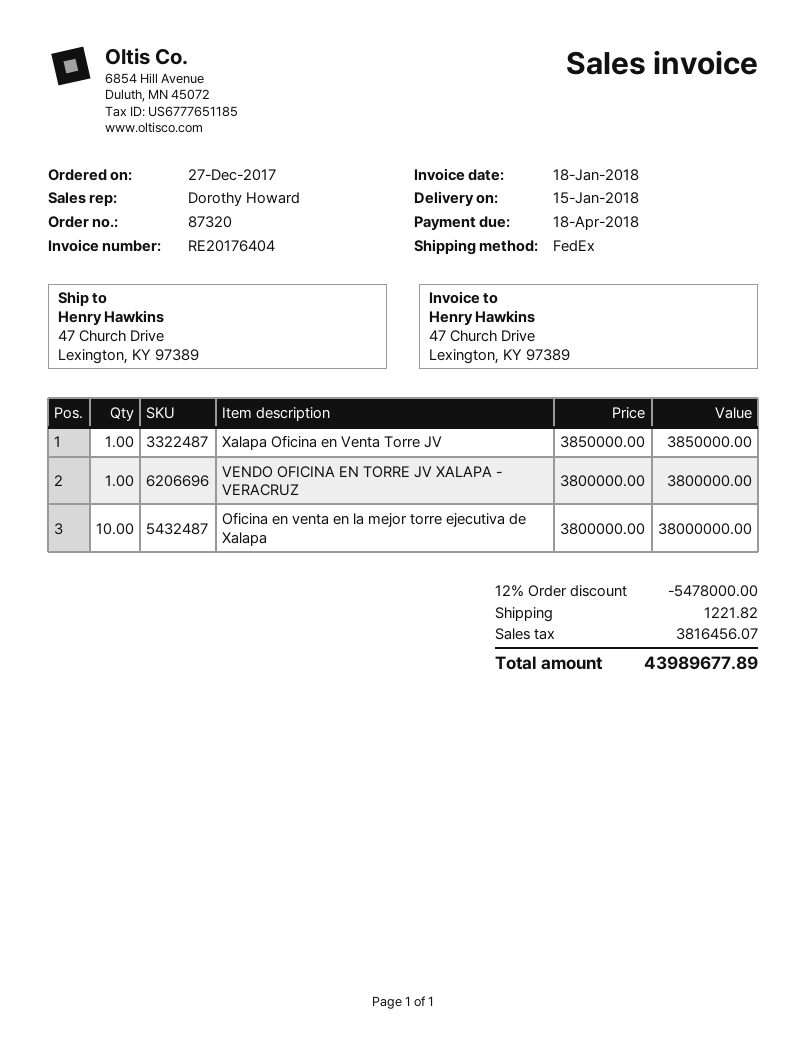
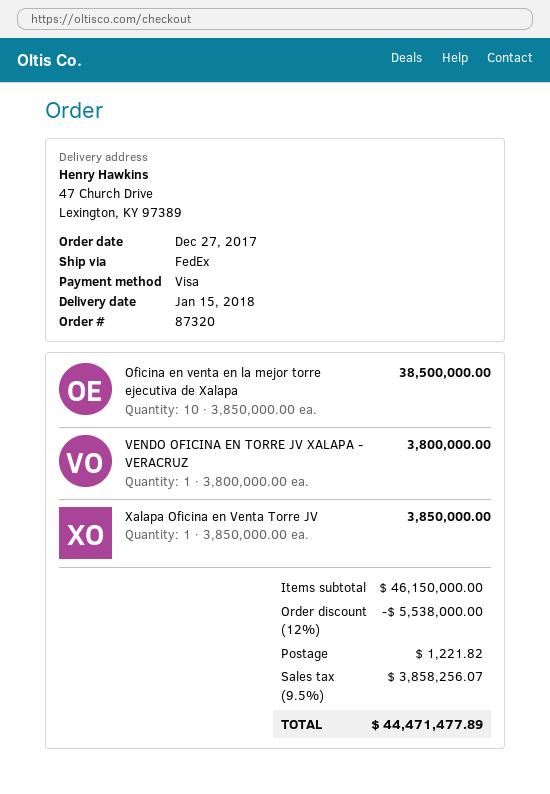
Oficina en venta en la mejor torre ejecutiva de Xalapa: 10 x 3800000.00 = 38000000.00 -> 10 x 3850000.00 = 38500000.00
discount: 12% = 5478000.00 -> 12% = 5538000.00
tax: 3816456.07 -> 3858256.07
total: 43989677.89 -> 44471477.89

